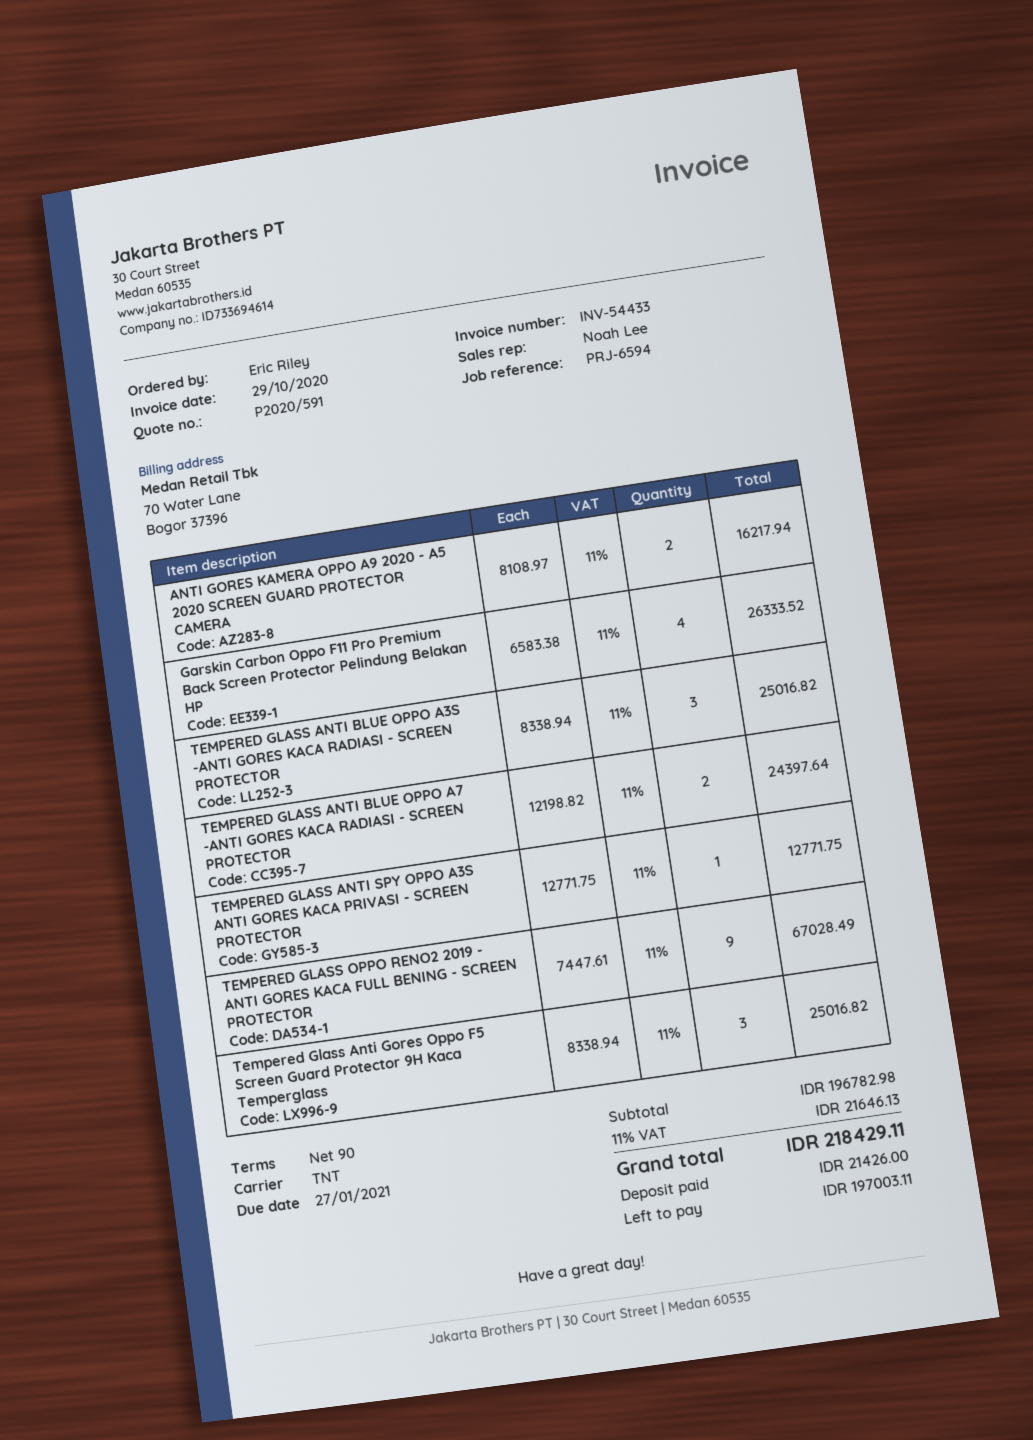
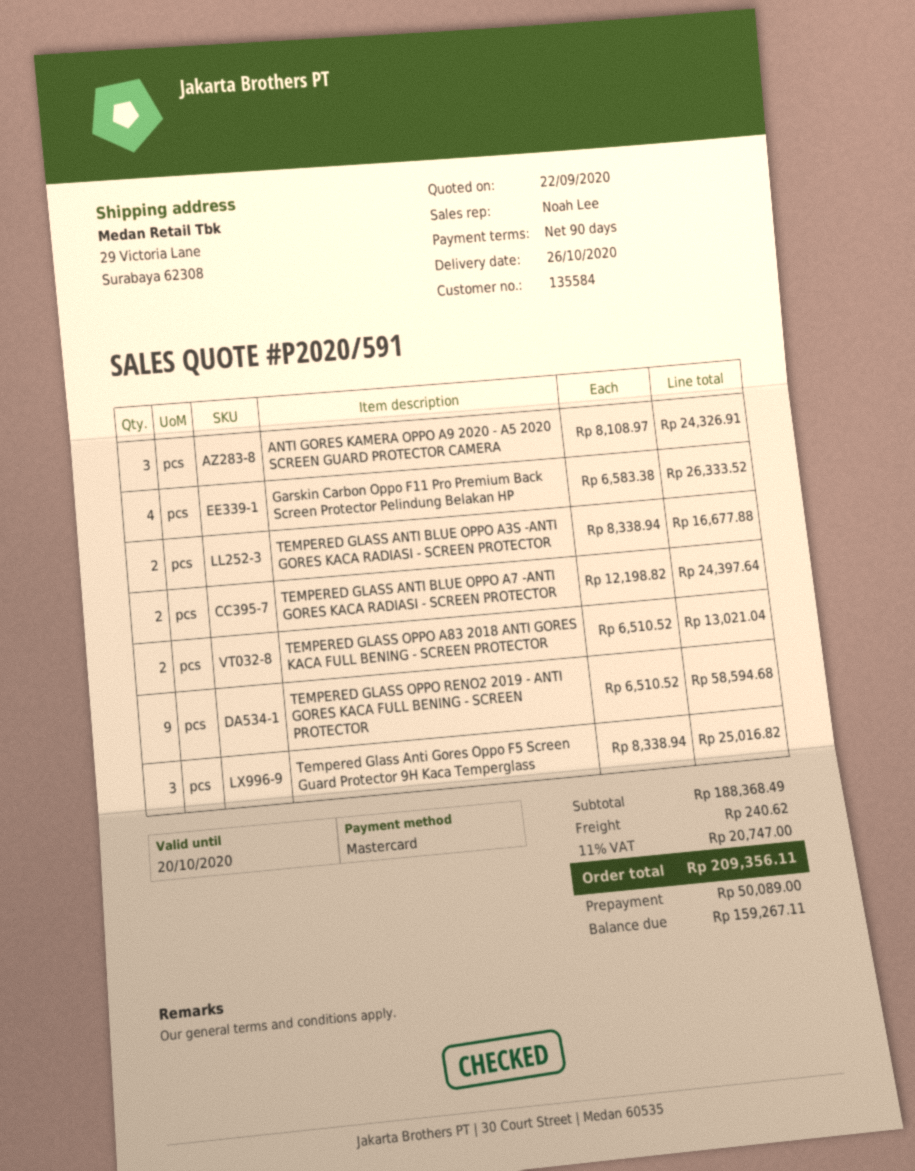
ANTI GORES KAMERA OPPO A9 2020 - A5 2020 SCREEN GUARD PROTECTOR CAMERA: 2 x 8108.97 = 16217.94 -> 3 x 8108.97 = 24326.91
TEMPERED GLASS ANTI BLUE OPPO A3S -ANTI GORES KACA RADIASI - SCREEN PROTECTOR: 3 x 8338.94 = 25016.82 -> 2 x 8338.94 = 16677.88
TEMPERED GLASS ANTI SPY OPPO A3S ANTI GORES KACA PRIVASI - SCREEN PROTECTOR: 1 x 12771.75 = 12771.75 -> none
TEMPERED GLASS OPPO RENO2 2019 - ANTI GORES KACA FULL BENING - SCREEN PROTECTOR: 9 x 7447.61 = 67028.49 -> 9 x 6510.52 = 58594.68
TEMPERED GLASS OPPO A83 2018 ANTI GORES KACA FULL BENING - SCREEN PROTECTOR: none -> 2 x 6510.52 = 13021.04
subtotal: 196782.98 -> 188368.49
shipping: none -> 240.62
tax: 11% = 21646.13 -> 11% = 20747.00
total: 218429.11 -> 209356.11
deposit: 21426.00 -> 50089.00
balance: 197003.11 -> 159267.11

